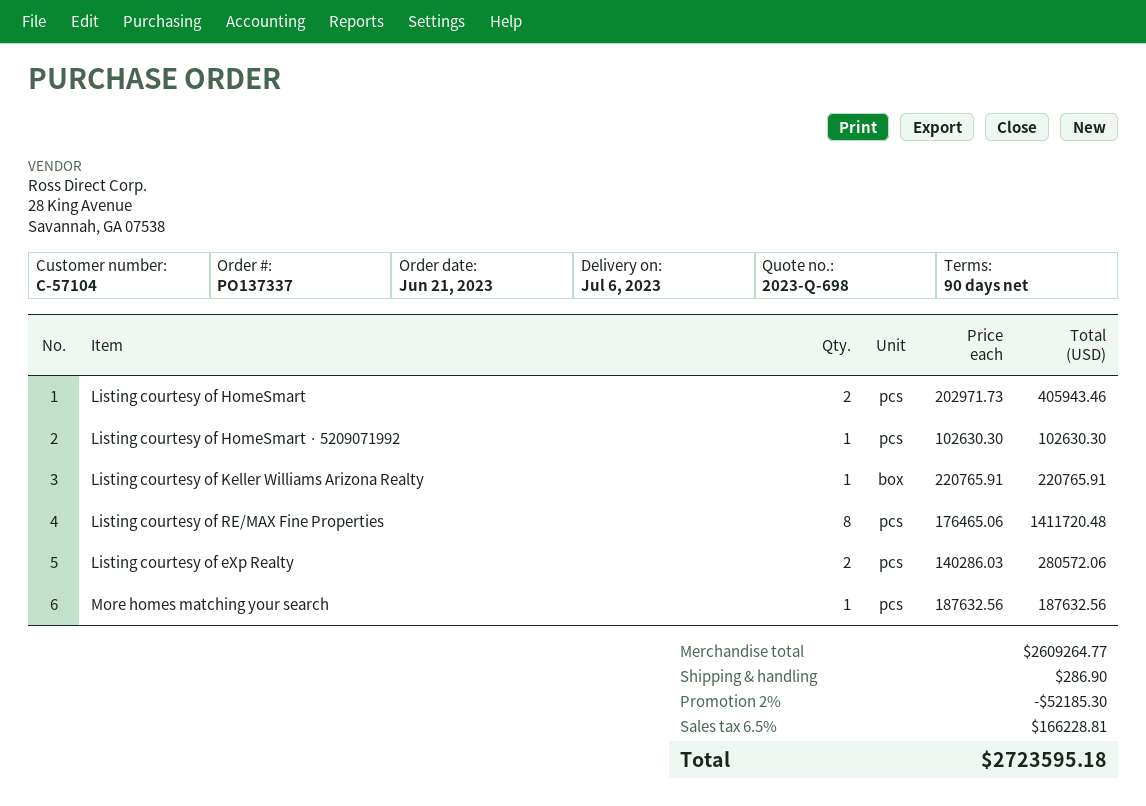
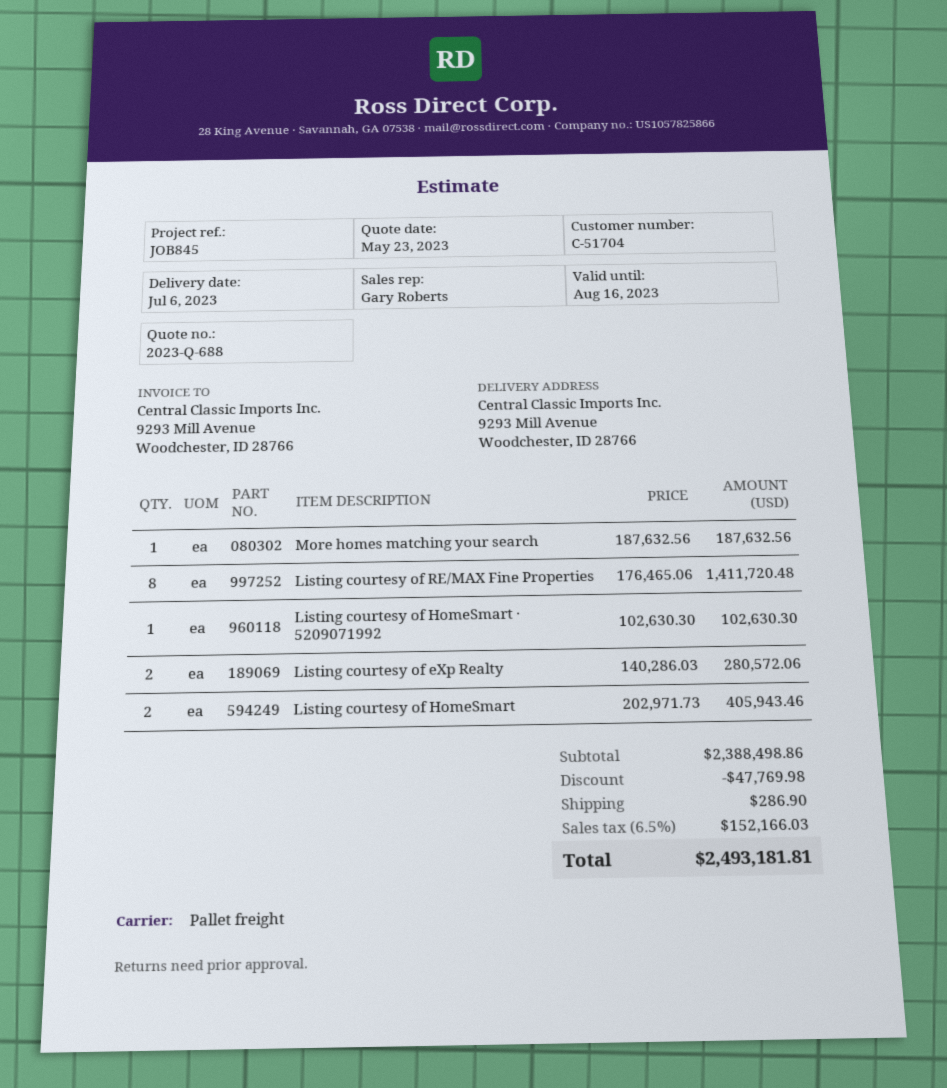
quote number: 2023-Q-698 -> 2023-Q-688
customer number: C-57104 -> C-51704
Listing courtesy of Keller Williams Arizona Realty: 1 x 220765.91 = 220765.91 -> none
subtotal: 2609264.77 -> 2388498.86
discount: 52185.30 -> 47769.98
tax: 6.5% = 166228.81 -> 6.5% = 152166.03
total: 2723595.18 -> 2493181.81

